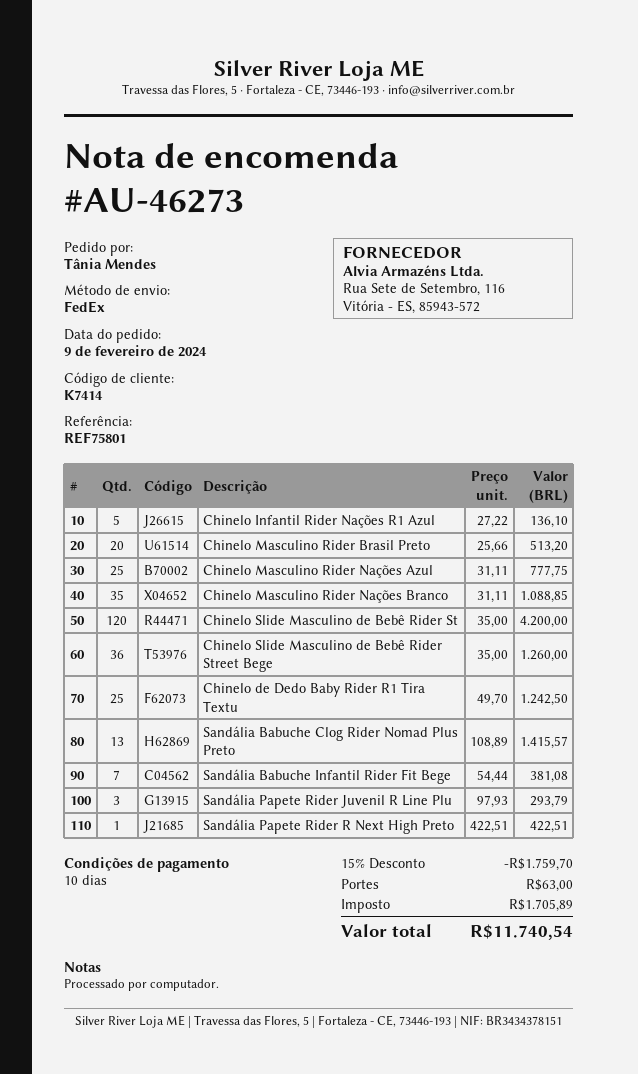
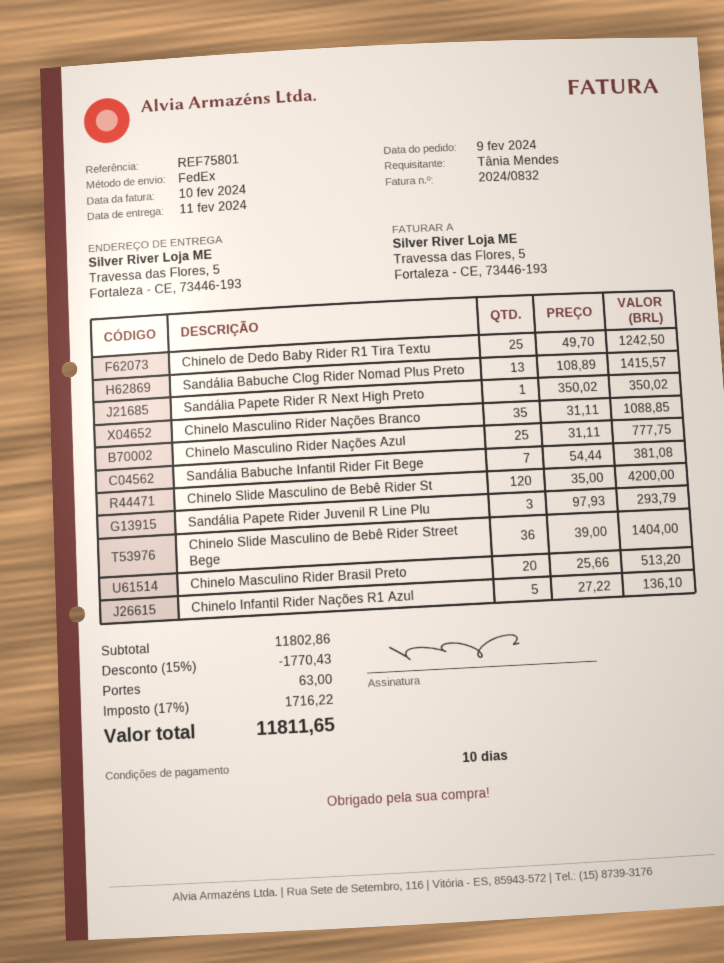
Chinelo Slide Masculino de Bebê Rider Street Bege: 36 x 35.00 = 1260.00 -> 36 x 39.00 = 1404.00
Sandália Papete Rider R Next High Preto: 1 x 422.51 = 422.51 -> 1 x 350.02 = 350.02
discount: 15% = 1759.70 -> 15% = 1770.43
tax: 1705.89 -> 1716.22
total: 11740.54 -> 11811.65

